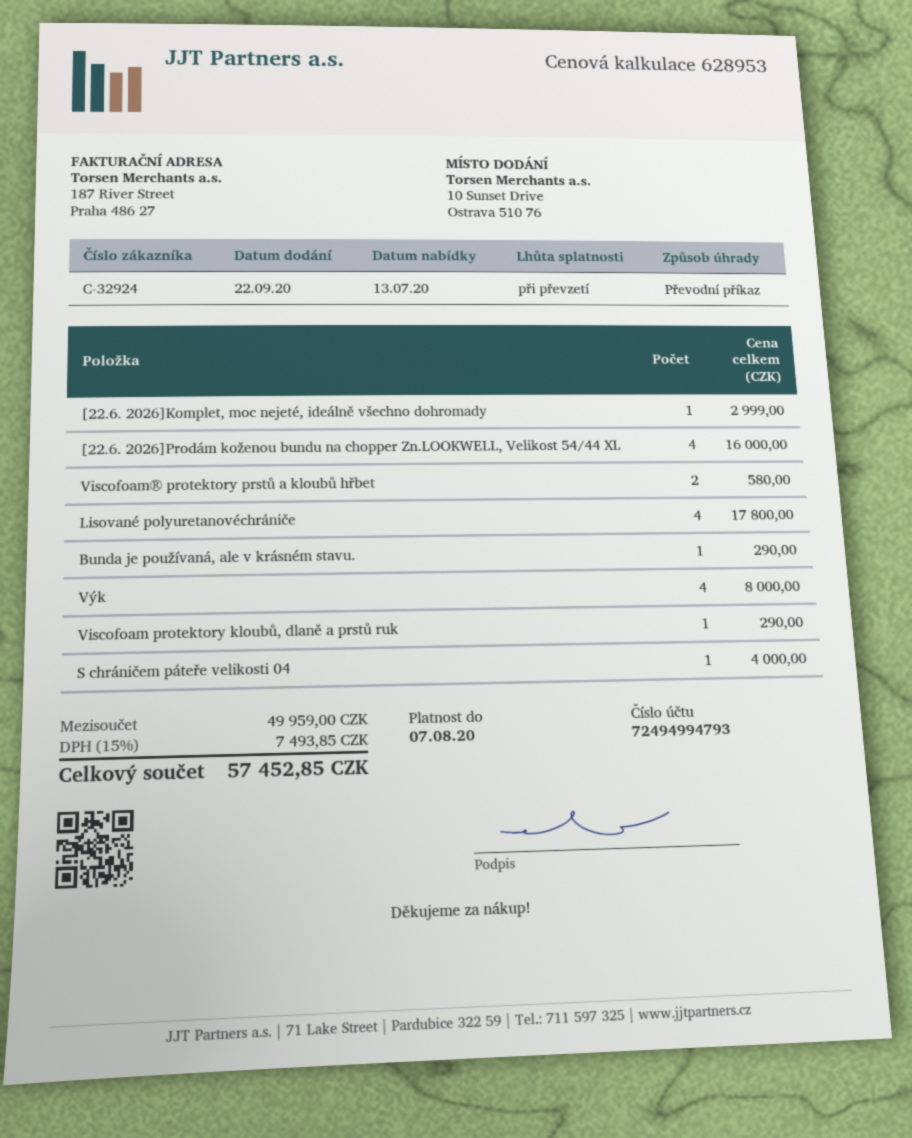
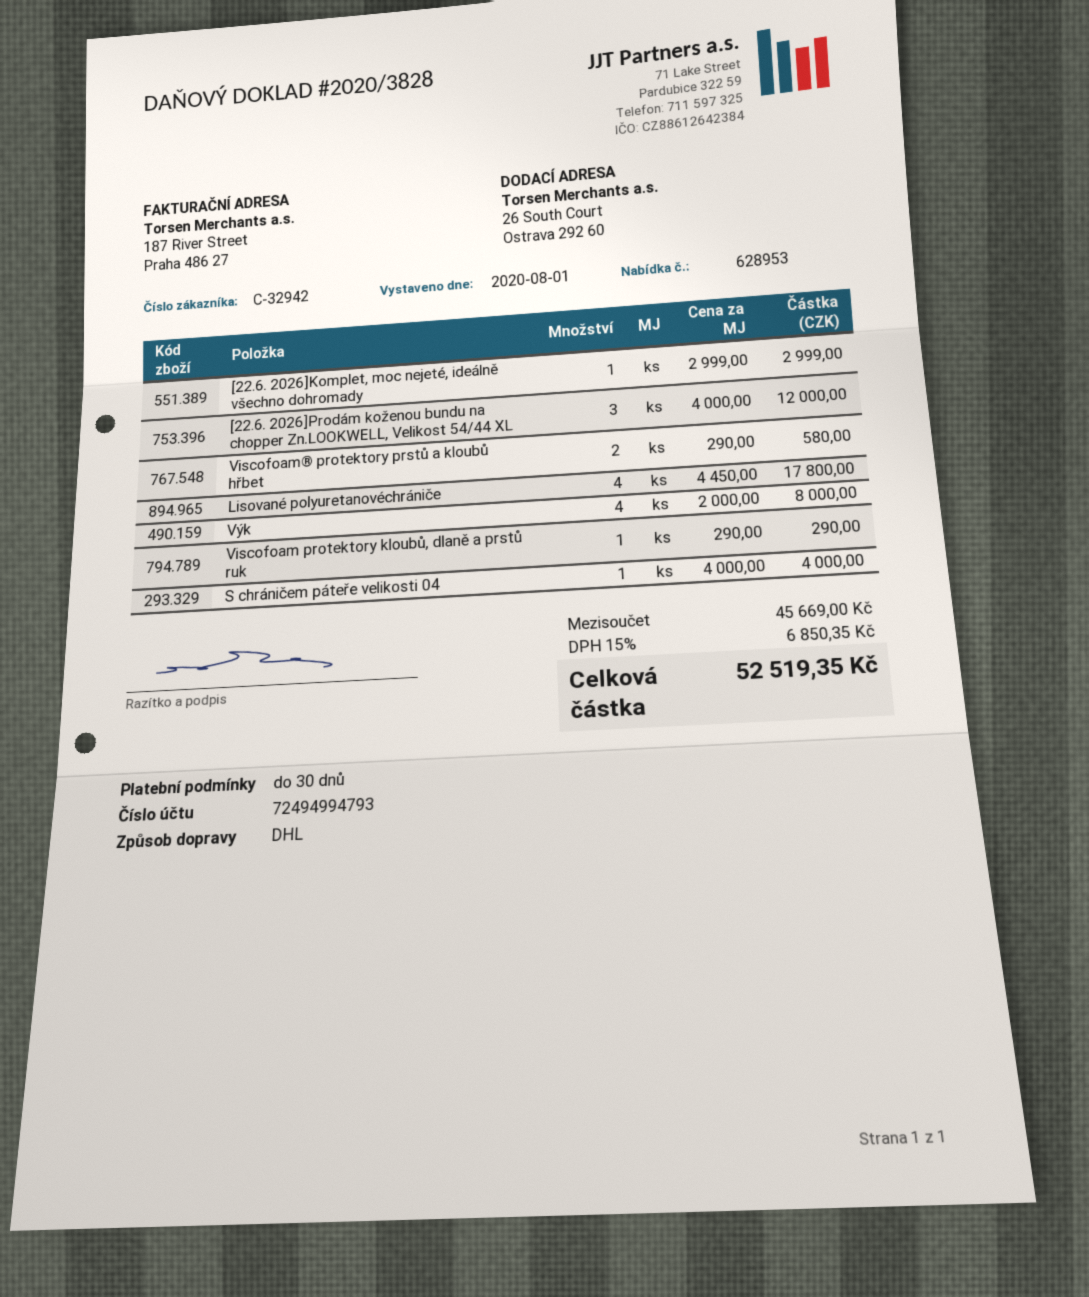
payment terms: on receipt -> 30 days
customer number: C-32924 -> C-32942
ship to: 10 Sunset Drive, Ostrava 510 76 -> 26 South Court, Ostrava 292 60
[22.6. 2026]Prodám koženou bundu na chopper Zn.LOOKWELL, Velikost 54/44 XL: 4 for 16000.00 -> 3 for 12000.00
Bunda je používaná, ale v krásném stavu.: 1 for 290.00 -> none
subtotal: 49959.00 -> 45669.00
tax: 15% = 7493.85 -> 15% = 6850.35
total: 57452.85 -> 52519.35

